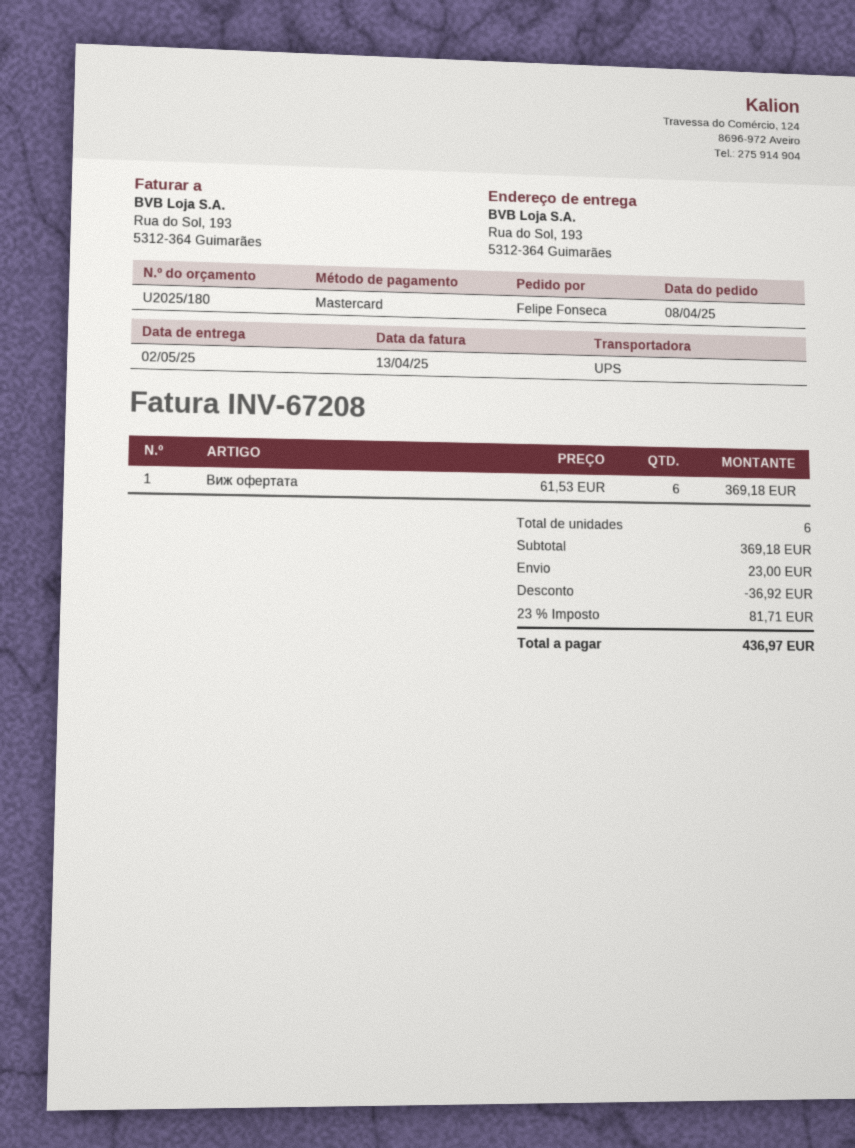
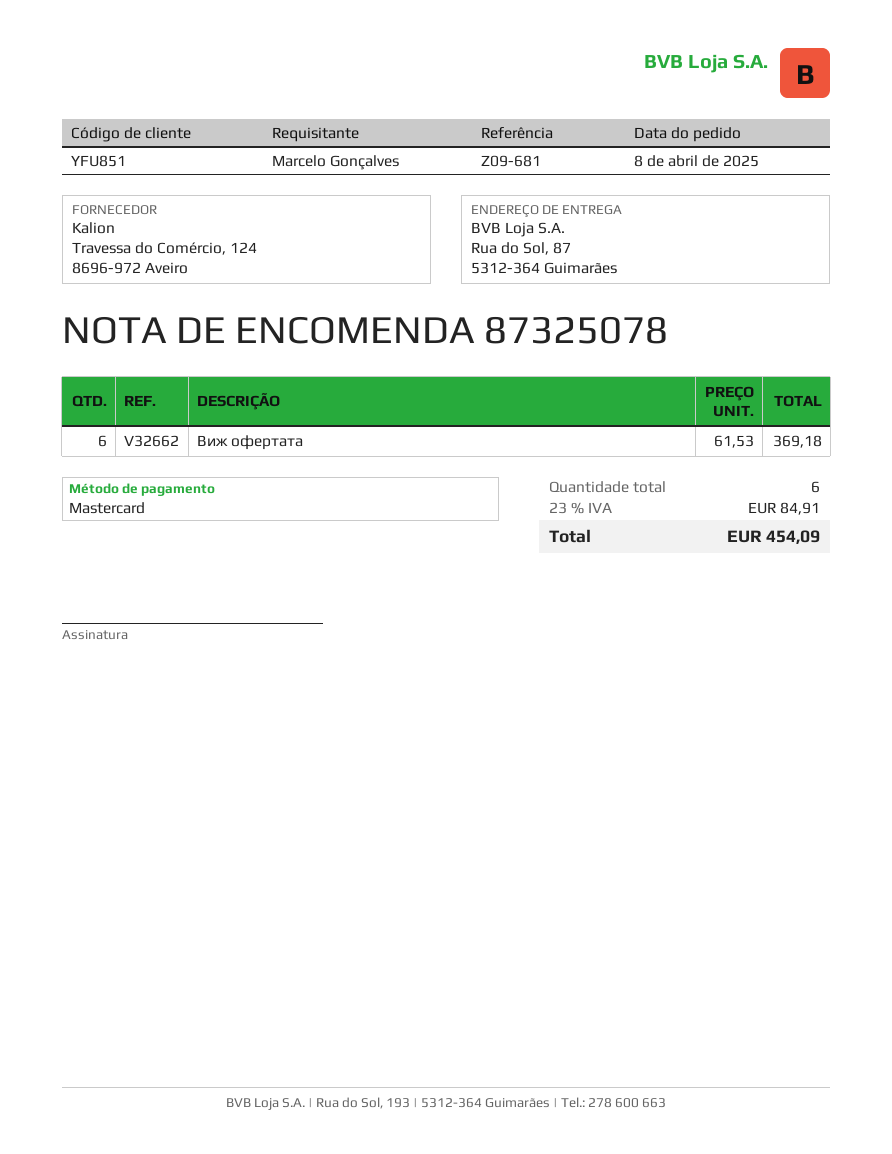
ordered by: Felipe Fonseca -> Marcelo Gonçalves
ship to: Rua do Sol, 193, 5312-364 Guimarães -> Rua do Sol, 87, 5312-364 Guimarães
discount: 36.92 -> none
shipping: 23.00 -> none
tax: 23% = 81.71 -> 23% = 84.91
total: 436.97 -> 454.09

